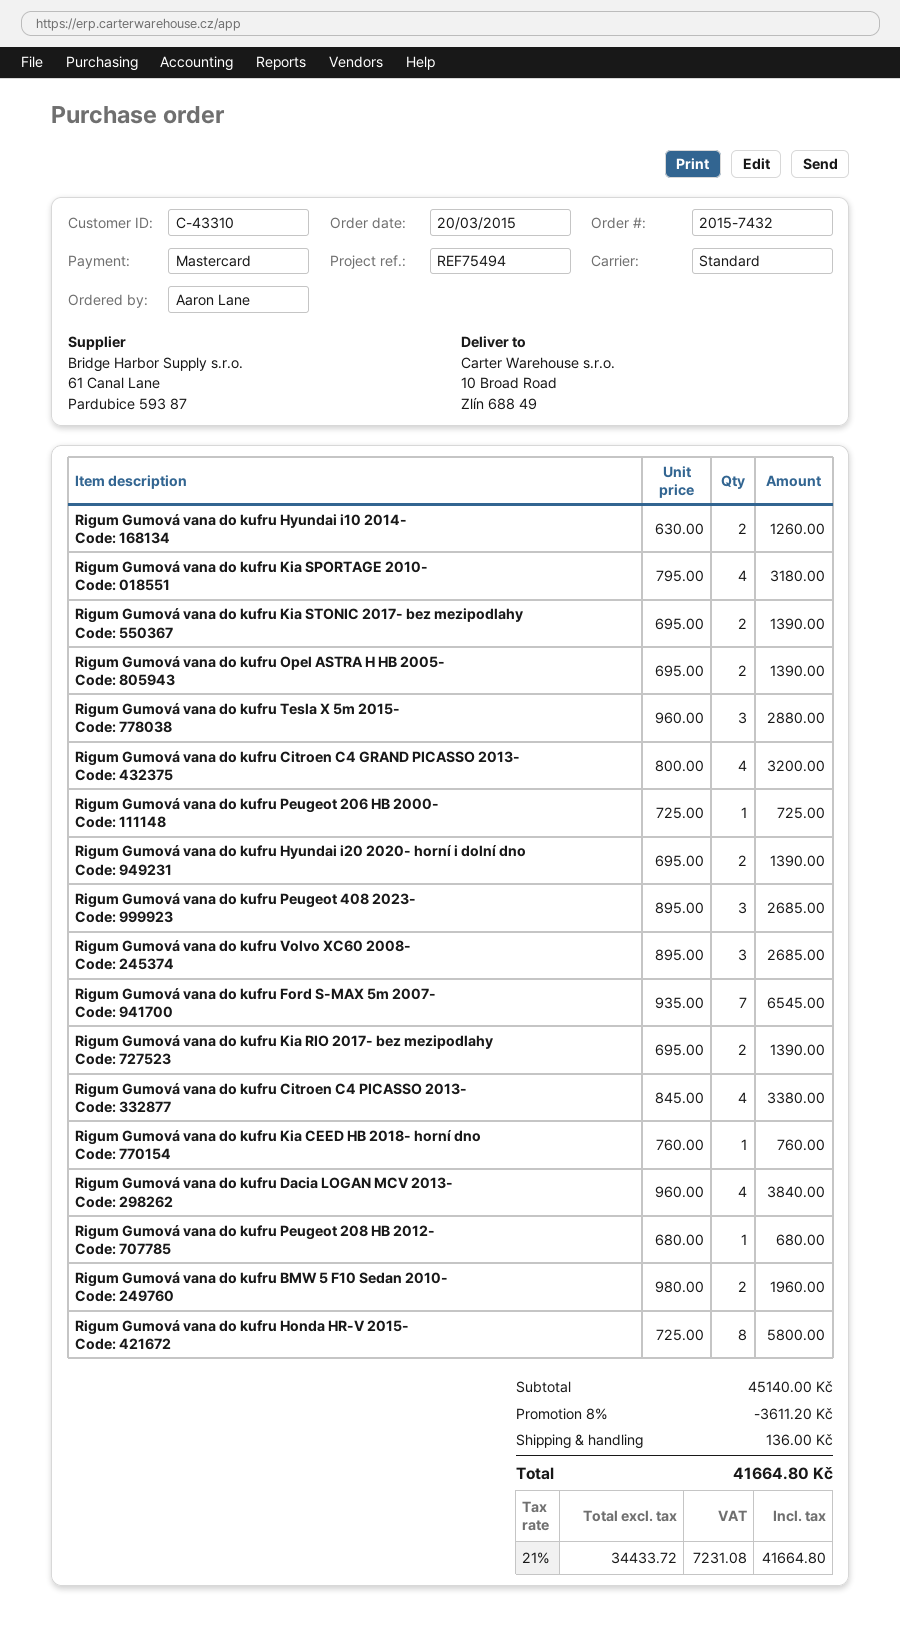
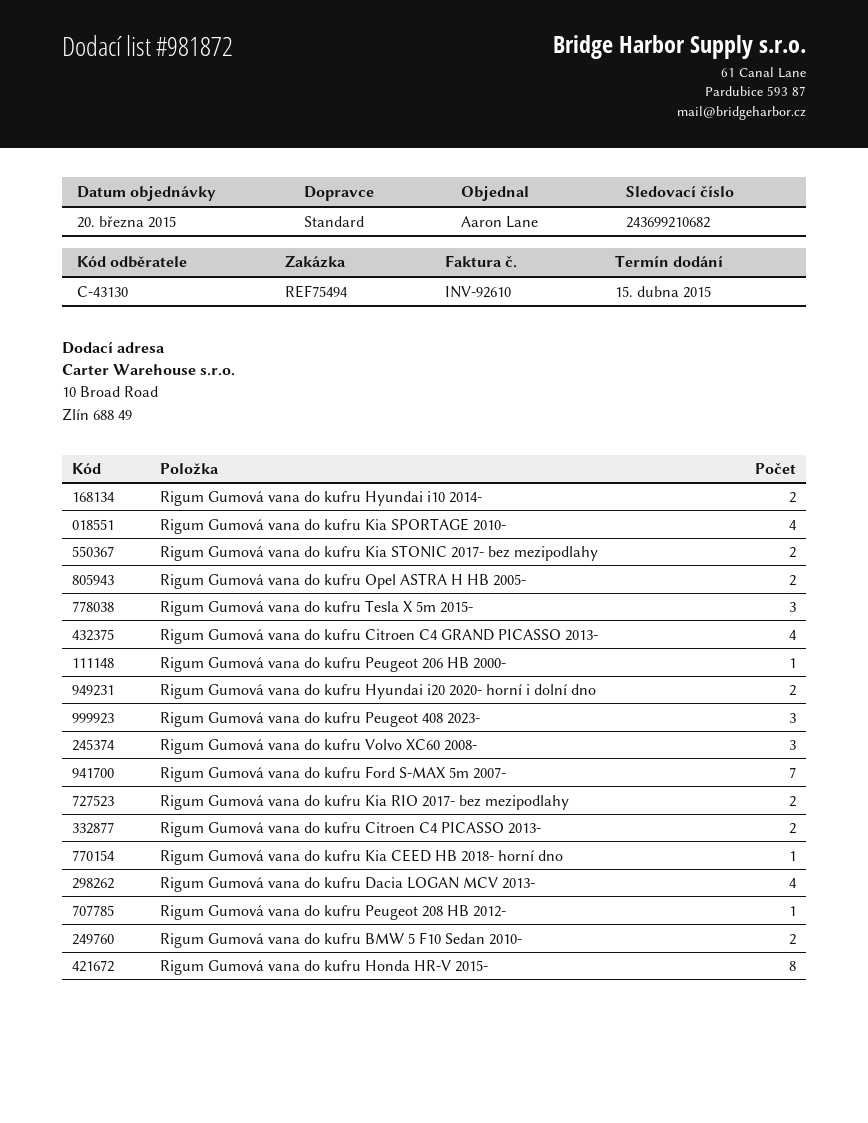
customer number: C-43310 -> C-43130
Rigum Gumová vana do kufru Citroen C4 PICASSO 2013-: 4 -> 2

